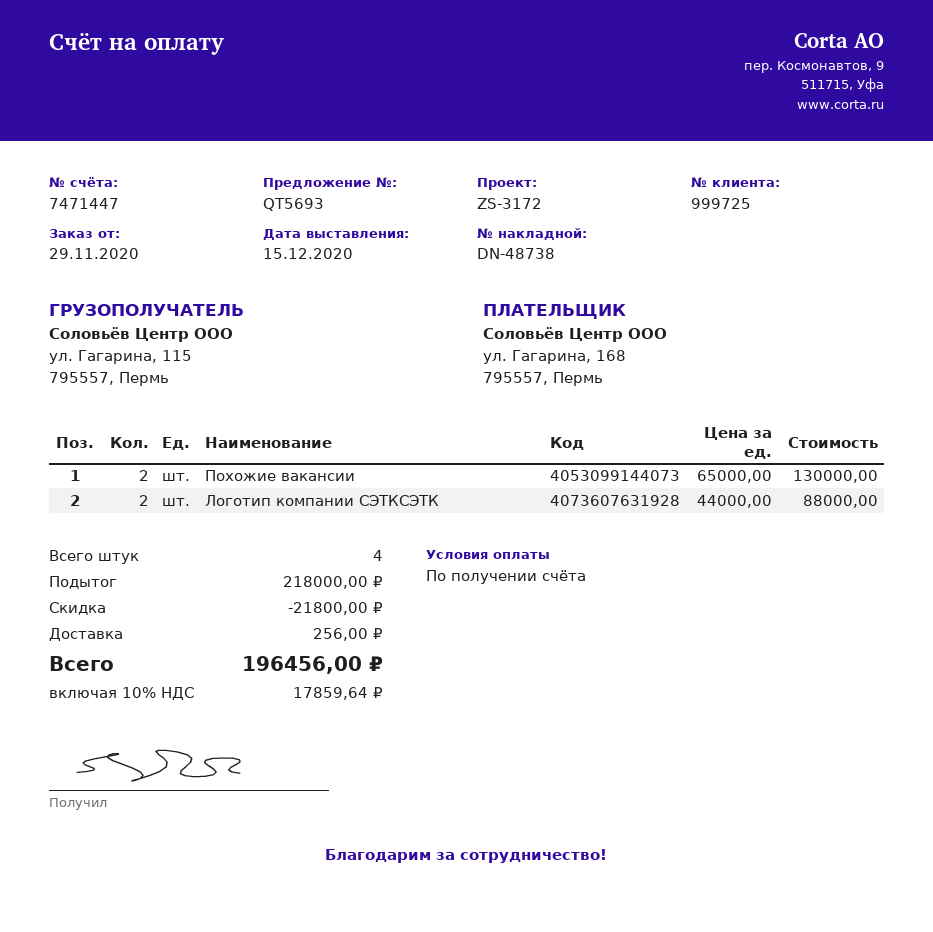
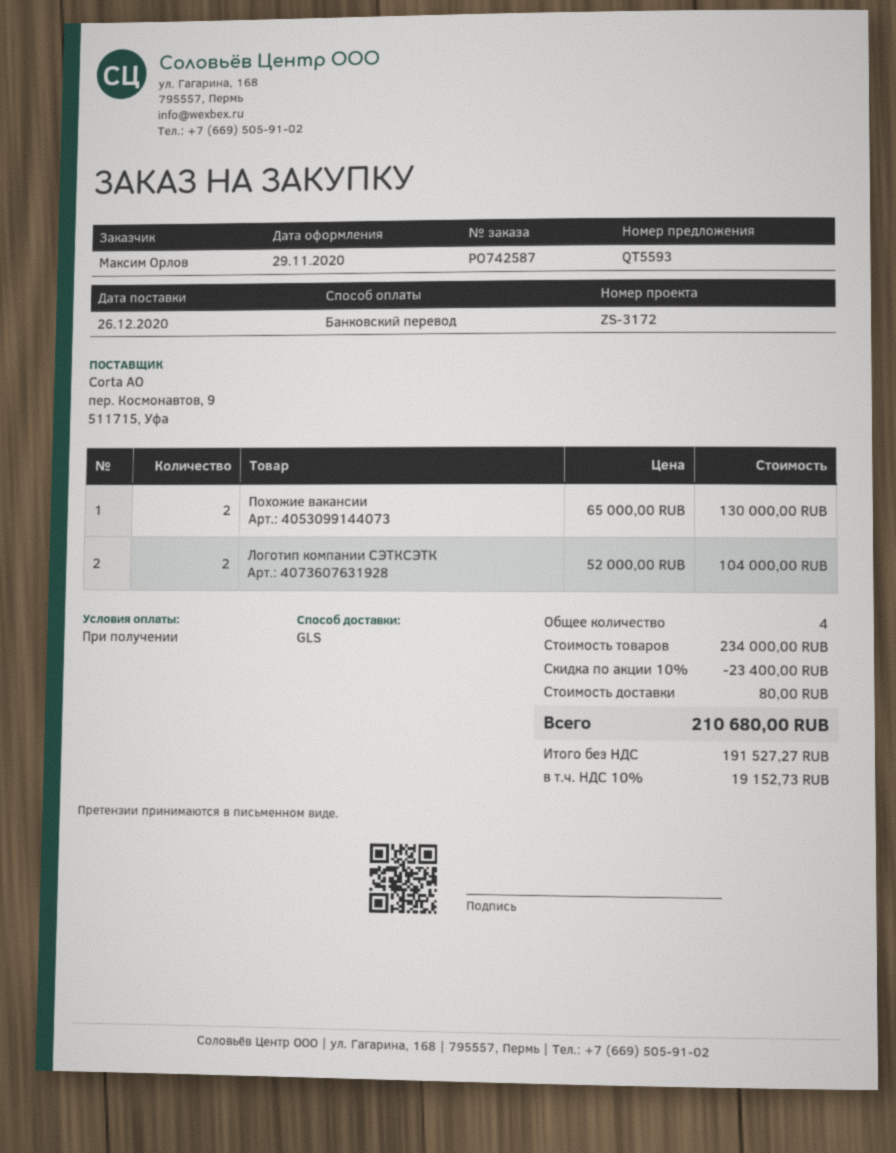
quote number: QT5693 -> QT5593
Логотип компании СЭТКСЭТК: 2 x 44000.00 = 88000.00 -> 2 x 52000.00 = 104000.00
subtotal: 218000.00 -> 234000.00
discount: 21800.00 -> 23400.00
shipping: 256.00 -> 80.00
tax: 10% = 17859.64 -> 10% = 19152.73
total: 196456.00 -> 210680.00

